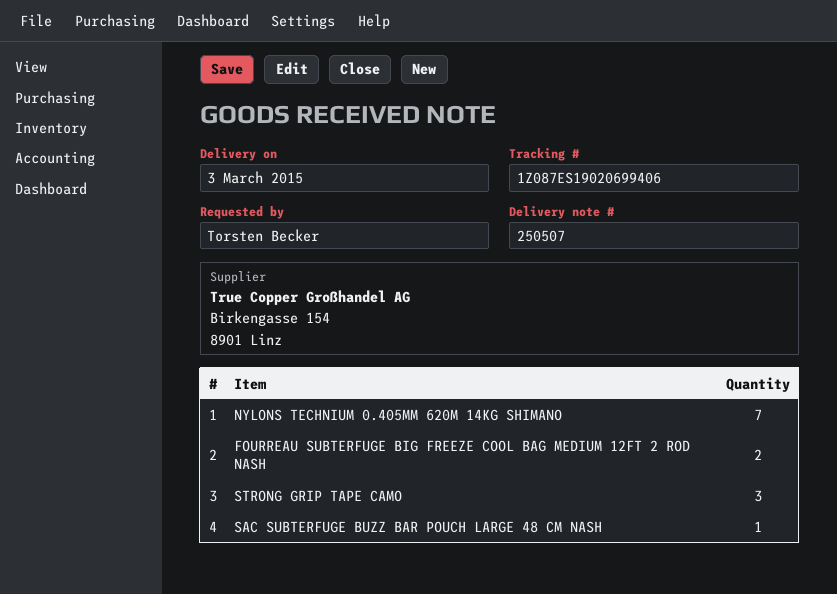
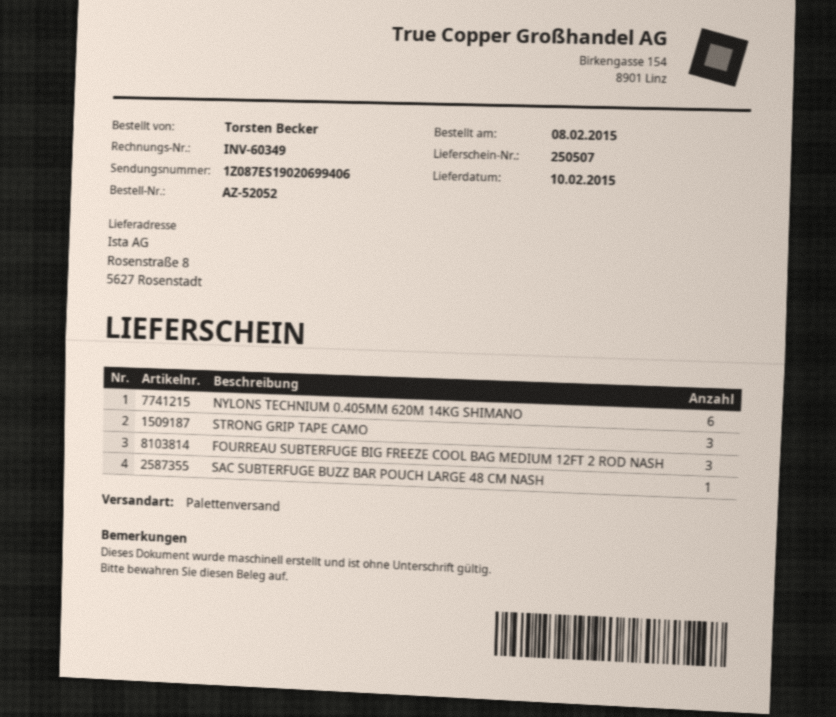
delivery date: 2015-03-03 -> 2015-02-10
NYLONS TECHNIUM 0.405MM 620M 14KG SHIMANO: 7 -> 6
FOURREAU SUBTERFUGE BIG FREEZE COOL BAG MEDIUM 12FT 2 ROD NASH: 2 -> 3

